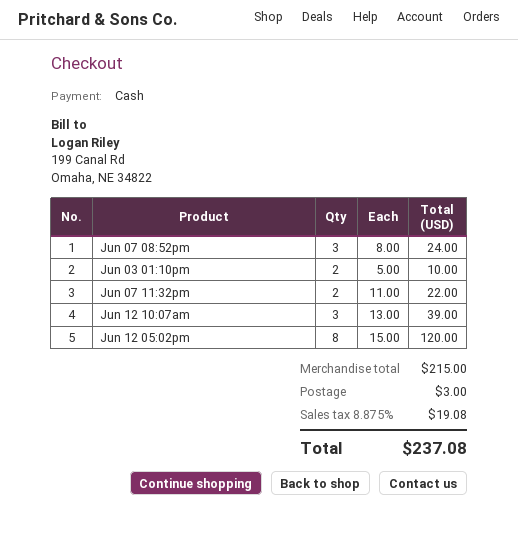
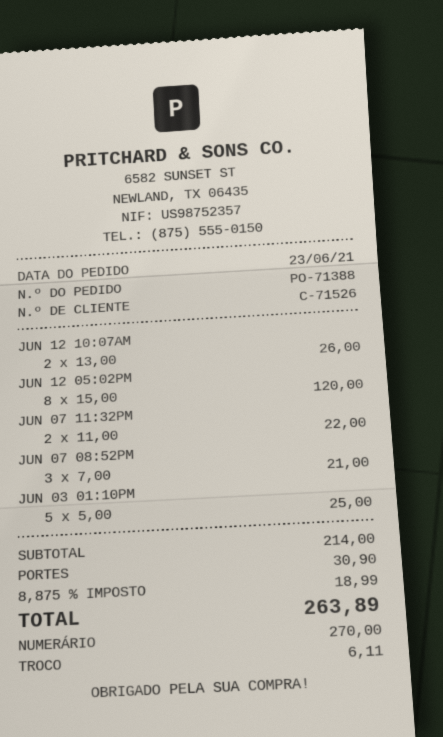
Jun 07 08:52pm: 3 x 8.00 = 24.00 -> 3 x 7.00 = 21.00
Jun 03 01:10pm: 2 x 5.00 = 10.00 -> 5 x 5.00 = 25.00
Jun 12 10:07am: 3 x 13.00 = 39.00 -> 2 x 13.00 = 26.00
subtotal: 215.00 -> 214.00
shipping: 3.00 -> 30.90
tax: 8.875% = 19.08 -> 8.875% = 18.99
total: 237.08 -> 263.89

